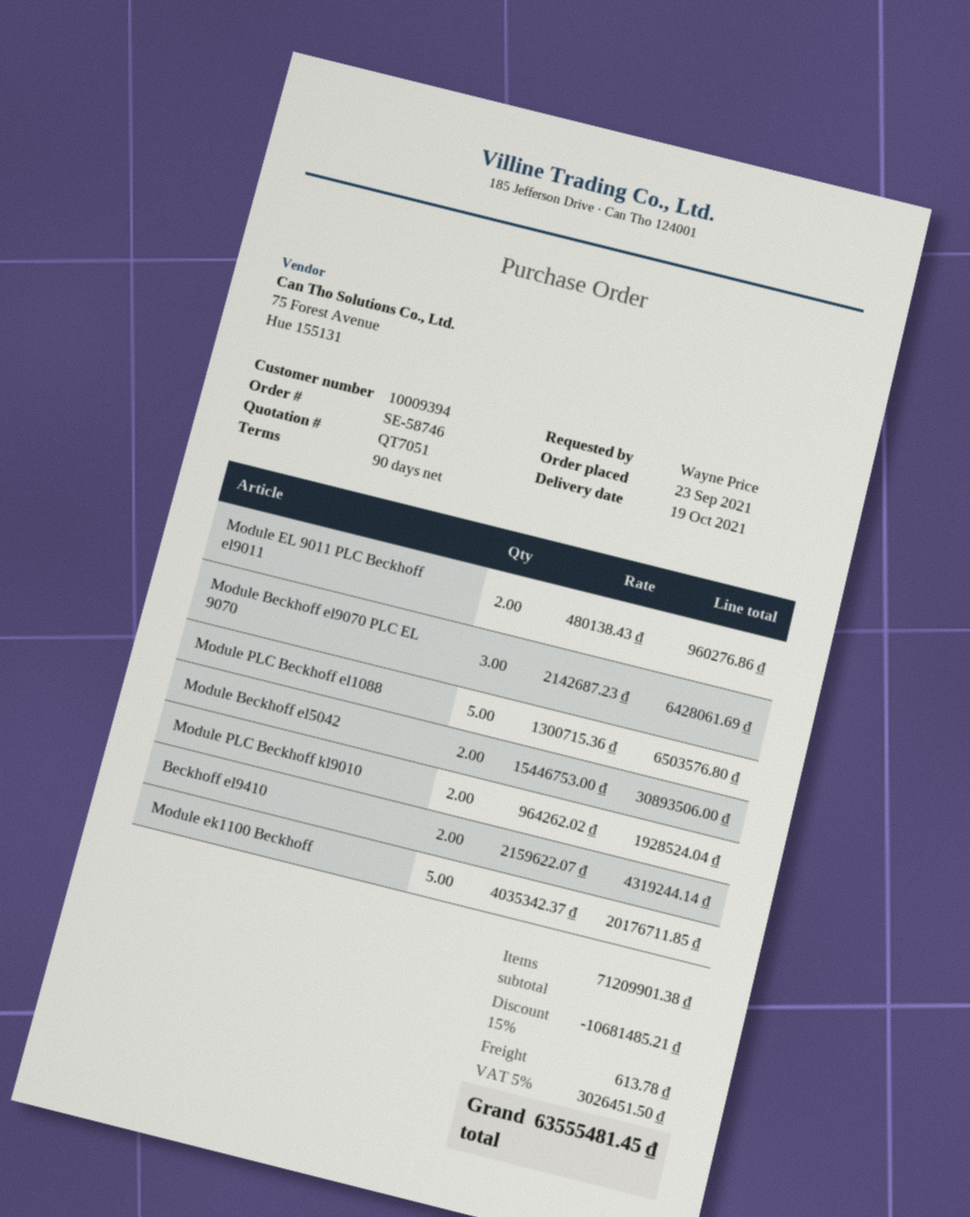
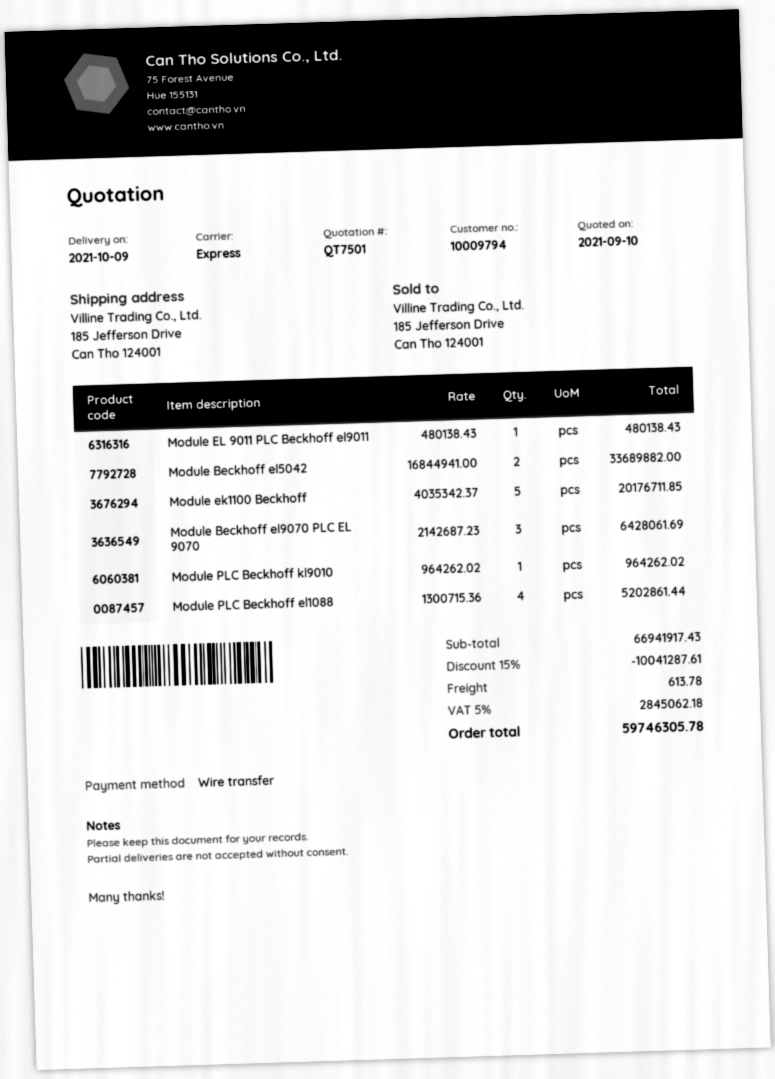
quote number: QT7051 -> QT7501
delivery date: 2021-10-19 -> 2021-10-09
customer number: 10009394 -> 10009794
Module EL 9011 PLC Beckhoff el9011: 2 x 480138.43 = 960276.86 -> 1 x 480138.43 = 480138.43
Module PLC Beckhoff el1088: 5 x 1300715.36 = 6503576.80 -> 4 x 1300715.36 = 5202861.44
Module Beckhoff el5042: 2 x 15446753.00 = 30893506.00 -> 2 x 16844941.00 = 33689882.00
Module PLC Beckhoff kl9010: 2 x 964262.02 = 1928524.04 -> 1 x 964262.02 = 964262.02
Beckhoff el9410: 2 x 2159622.07 = 4319244.14 -> none
subtotal: 71209901.38 -> 66941917.43
discount: 15% = 10681485.21 -> 15% = 10041287.61
tax: 5% = 3026451.50 -> 5% = 2845062.18
total: 63555481.45 -> 59746305.78

